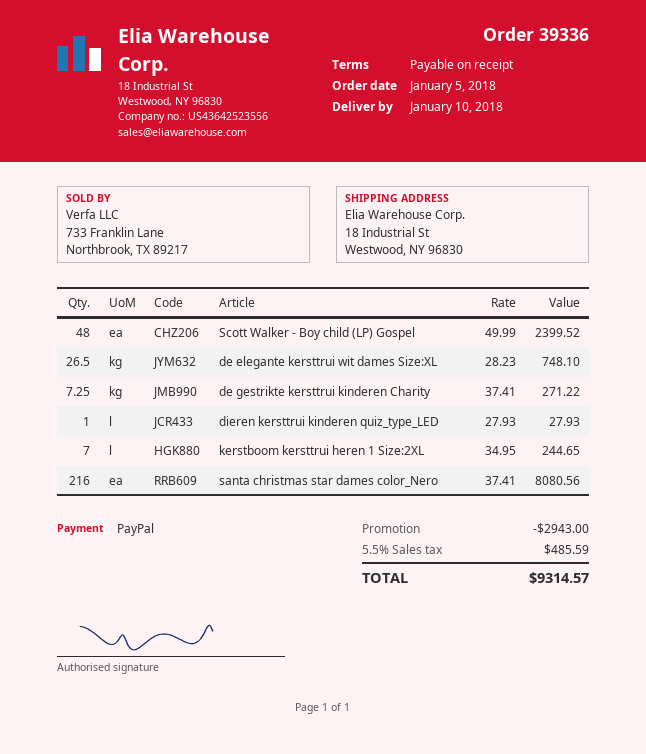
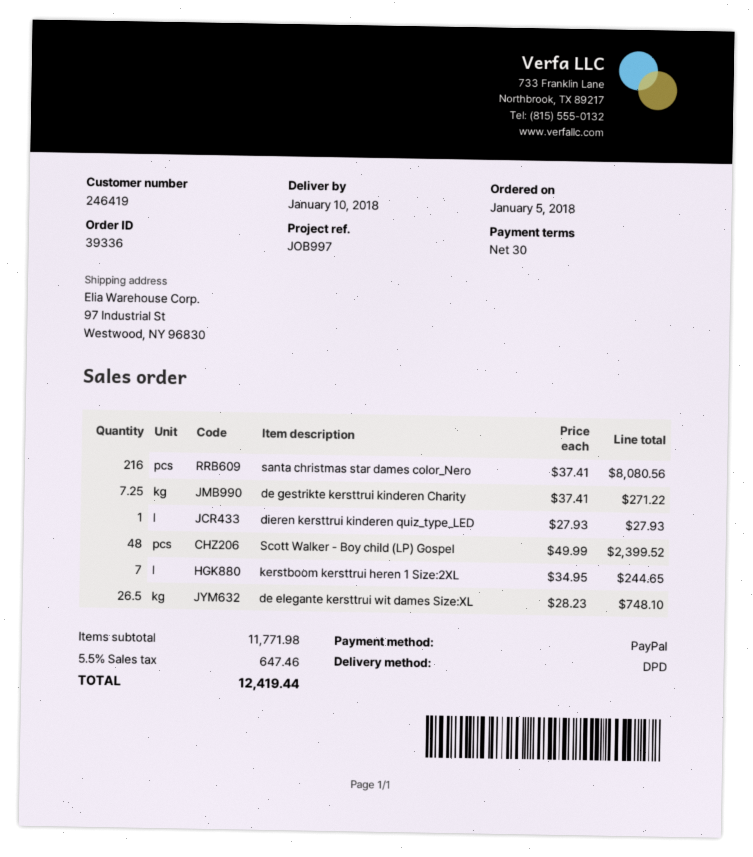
payment terms: on receipt -> 30 days
ship to: 18 Industrial St, Westwood, NY 96830 -> 97 Industrial St, Westwood, NY 96830
discount: 2943.00 -> none
tax: 5.5% = 485.59 -> 5.5% = 647.46
total: 9314.57 -> 12419.44

